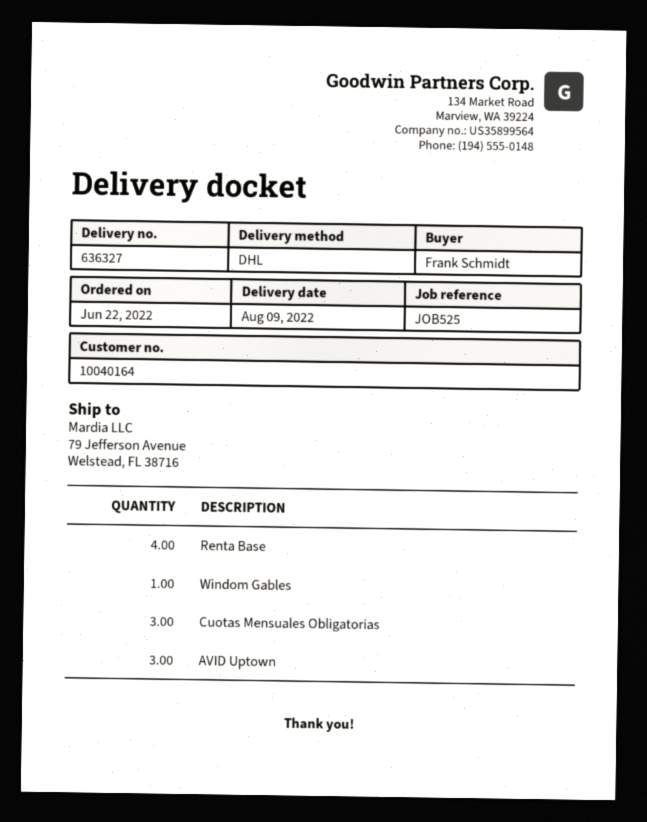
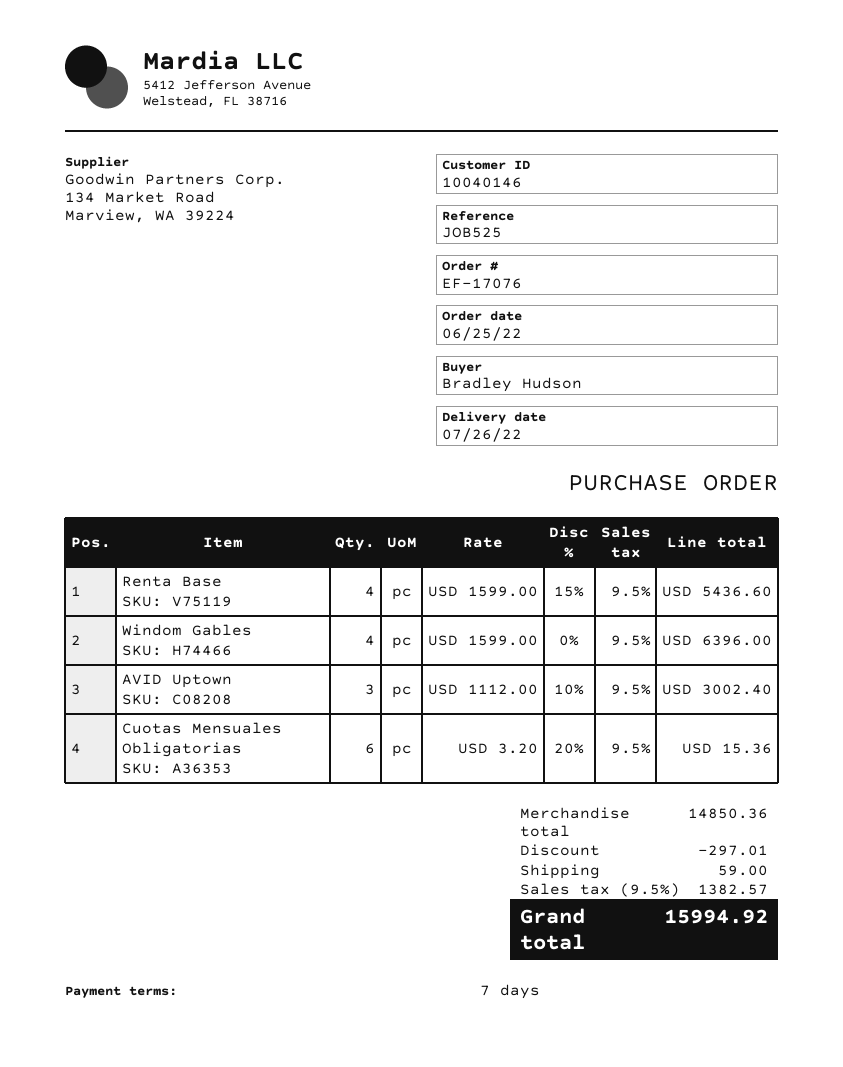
order date: 2022-06-22 -> 2022-06-25
delivery date: 2022-08-09 -> 2022-07-26
customer number: 10040164 -> 10040146
ordered by: Frank Schmidt -> Bradley Hudson
Windom Gables: 1 -> 4
Cuotas Mensuales Obligatorias: 3 -> 6

